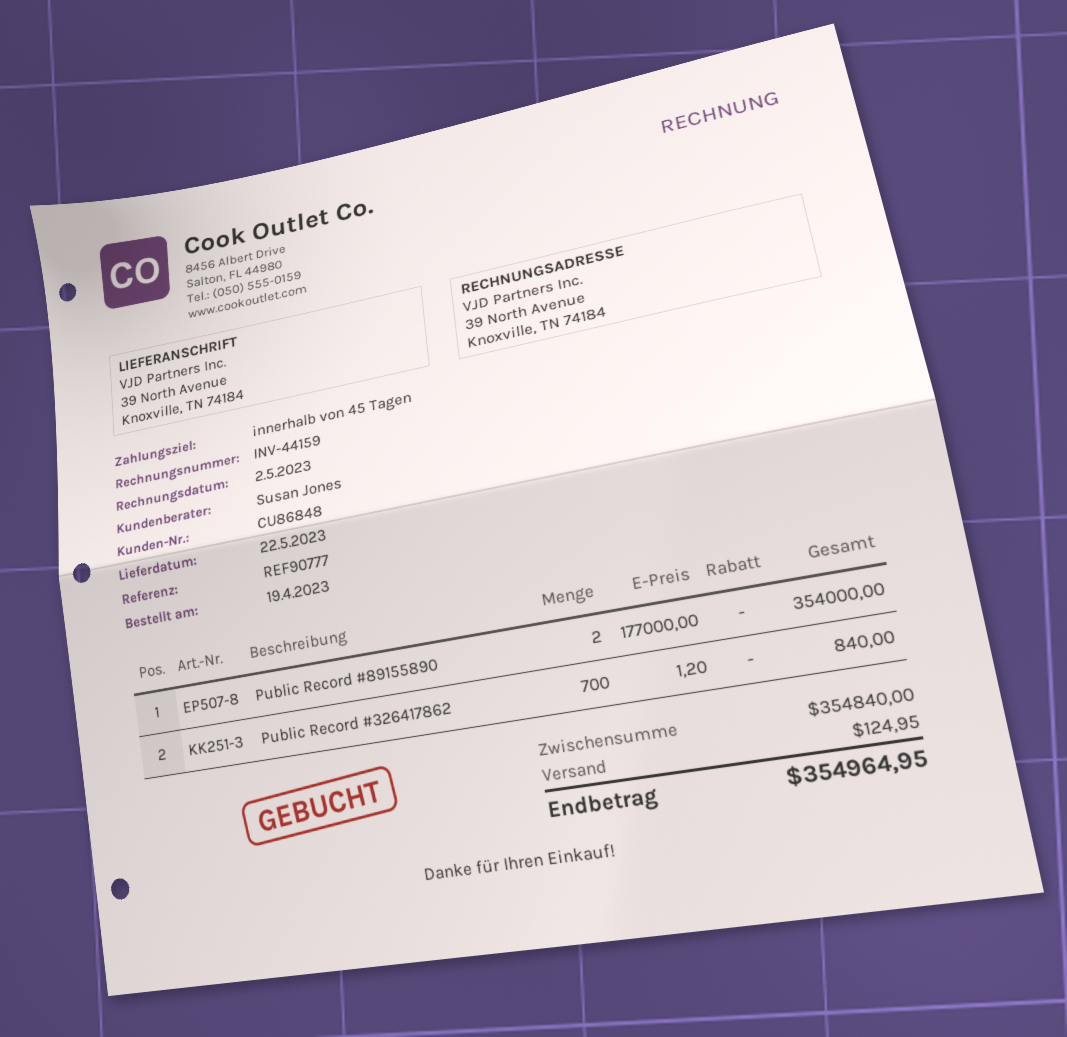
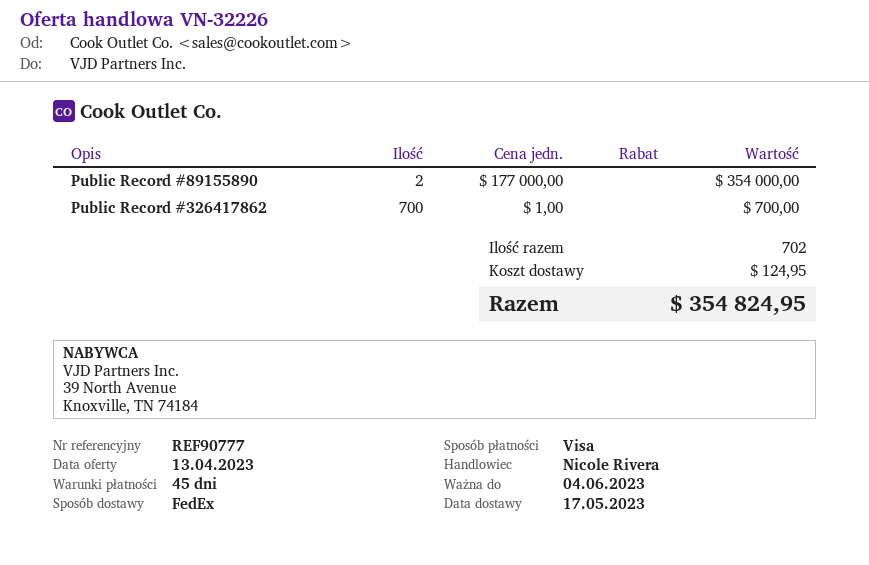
delivery date: 2023-05-22 -> 2023-05-17
sales rep: Susan Jones -> Nicole Rivera
Public Record #326417862: 700 x 1.20 = 840.00 -> 700 x 1.00 = 700.00
total: 354964.95 -> 354824.95

